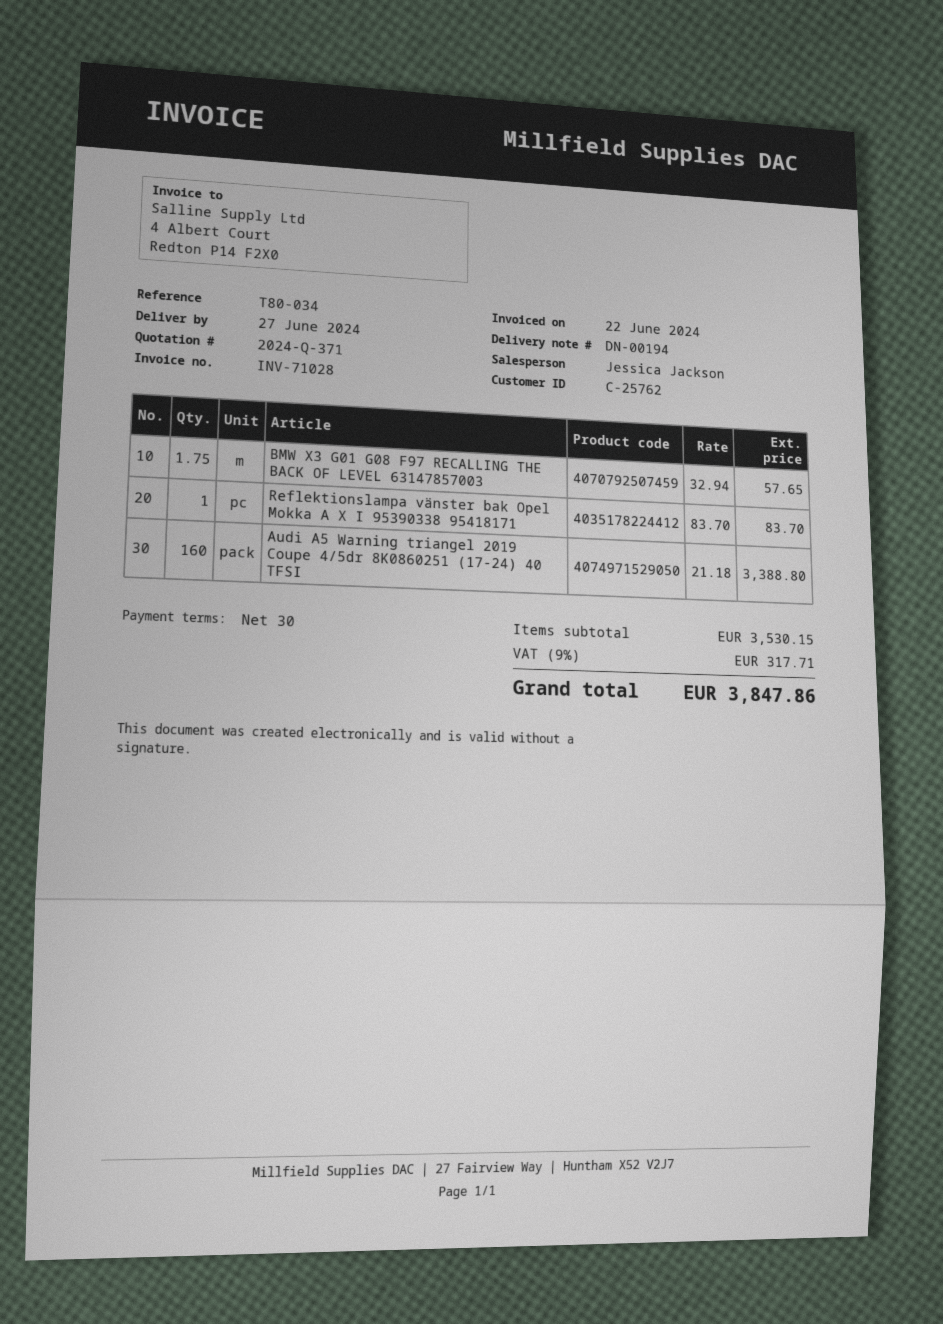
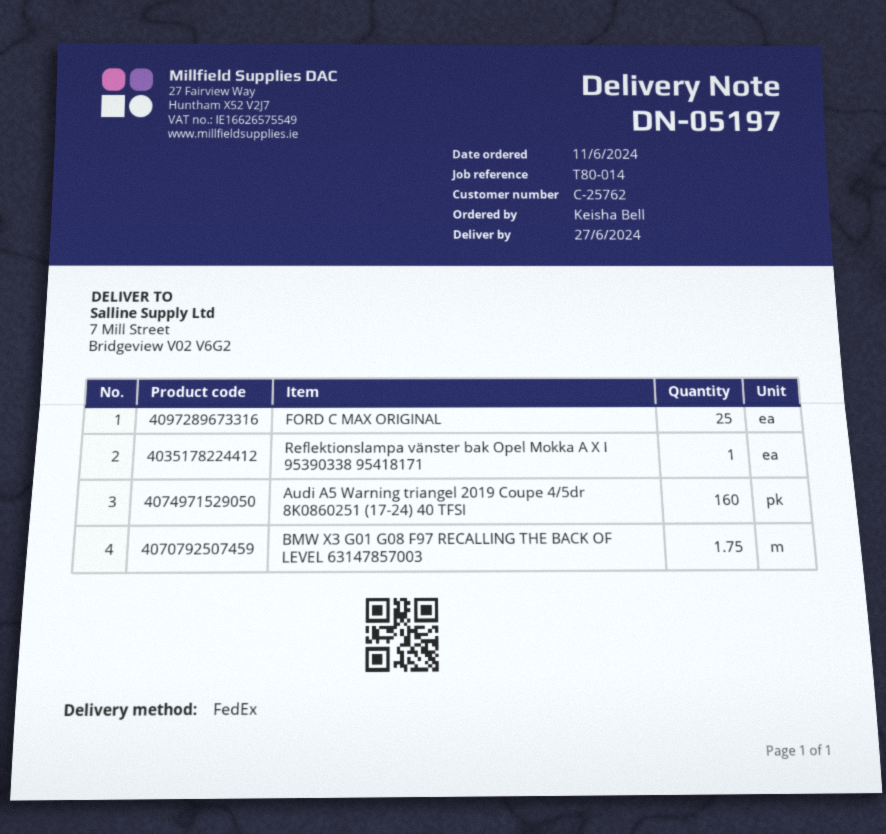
delivery note number: DN-00194 -> DN-05197
reference: T80-034 -> T80-014
FORD C MAX ORIGINAL: none -> 25

